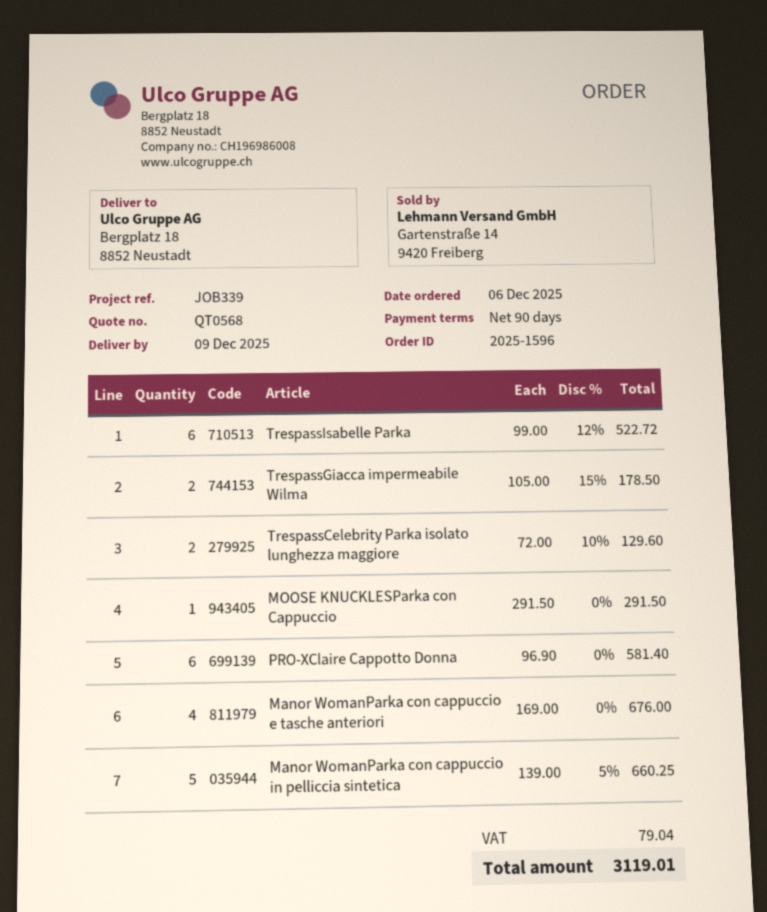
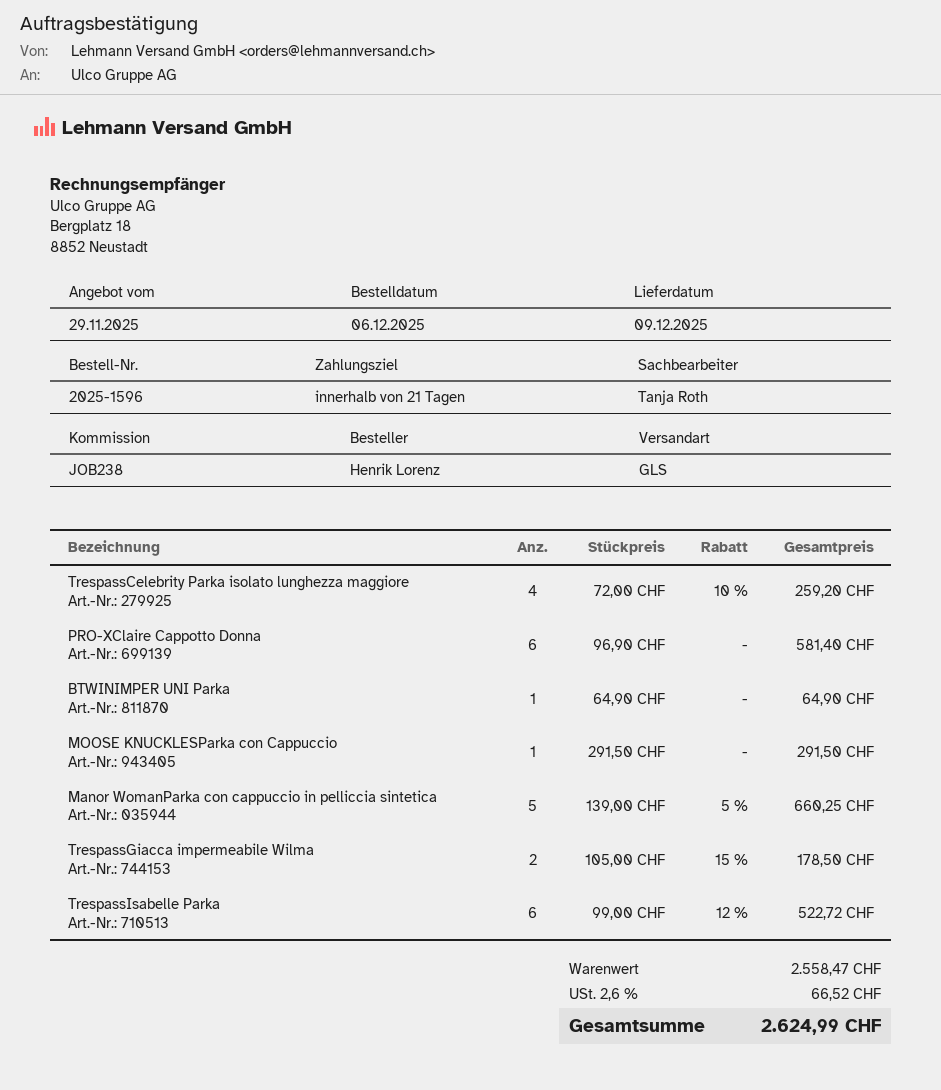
payment terms: 90 days -> 21 days
reference: JOB339 -> JOB238
TrespassCelebrity Parka isolato lunghezza maggiore: 2 x 72.00 - 10% = 129.60 -> 4 x 72.00 - 10% = 259.20
Manor WomanParka con cappuccio e tasche anteriori: 4 x 169.00 = 676.00 -> none
BTWINIMPER UNI Parka: none -> 1 x 64.90 = 64.90
tax: 79.04 -> 66.52
total: 3119.01 -> 2624.99

